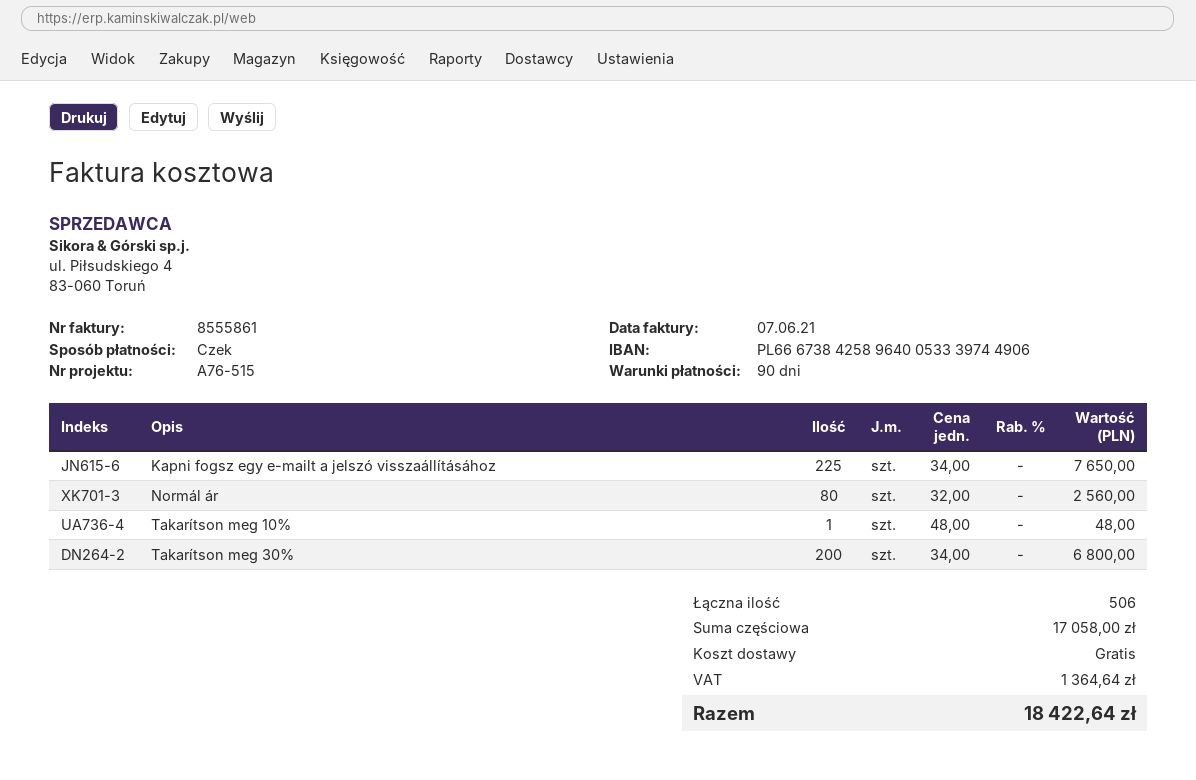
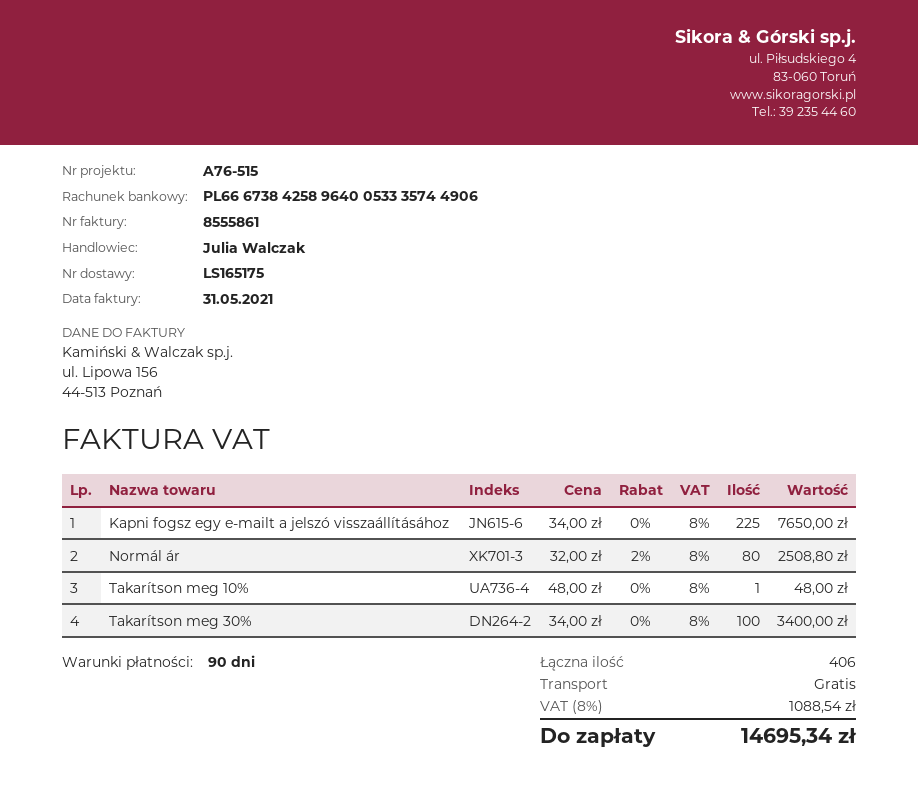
invoice date: 2021-06-07 -> 2021-05-31
bank account: PL66673842589640053339744906 -> PL66673842589640053335744906
Normál ár: 80 x 32.00 = 2560.00 -> 80 x 32.00 - 2% = 2508.80
Takarítson meg 30%: 200 x 34.00 = 6800.00 -> 100 x 34.00 = 3400.00
total quantity: 506 -> 406
tax: 1364.64 -> 1088.54
total: 18422.64 -> 14695.34

